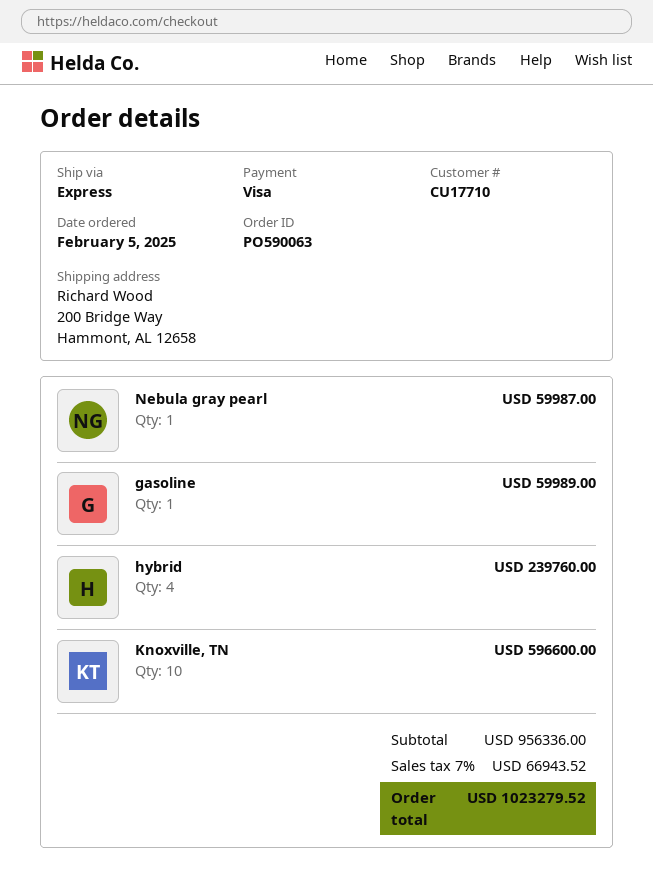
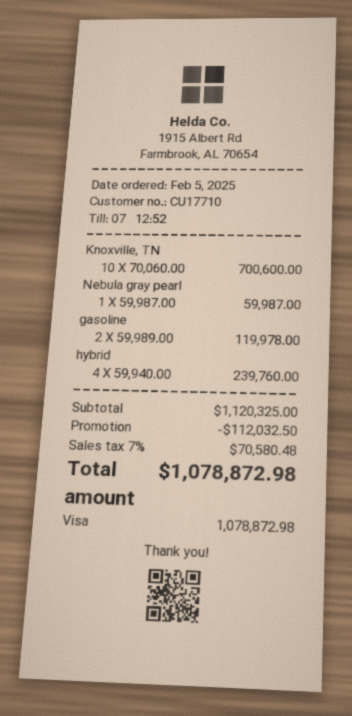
gasoline: 1 for 59989.00 -> 2 for 119978.00
Knoxville, TN: 10 for 596600.00 -> 10 for 700600.00
subtotal: 956336.00 -> 1120325.00
discount: none -> 112032.50
tax: 7% = 66943.52 -> 7% = 70580.48
total: 1023279.52 -> 1078872.98

